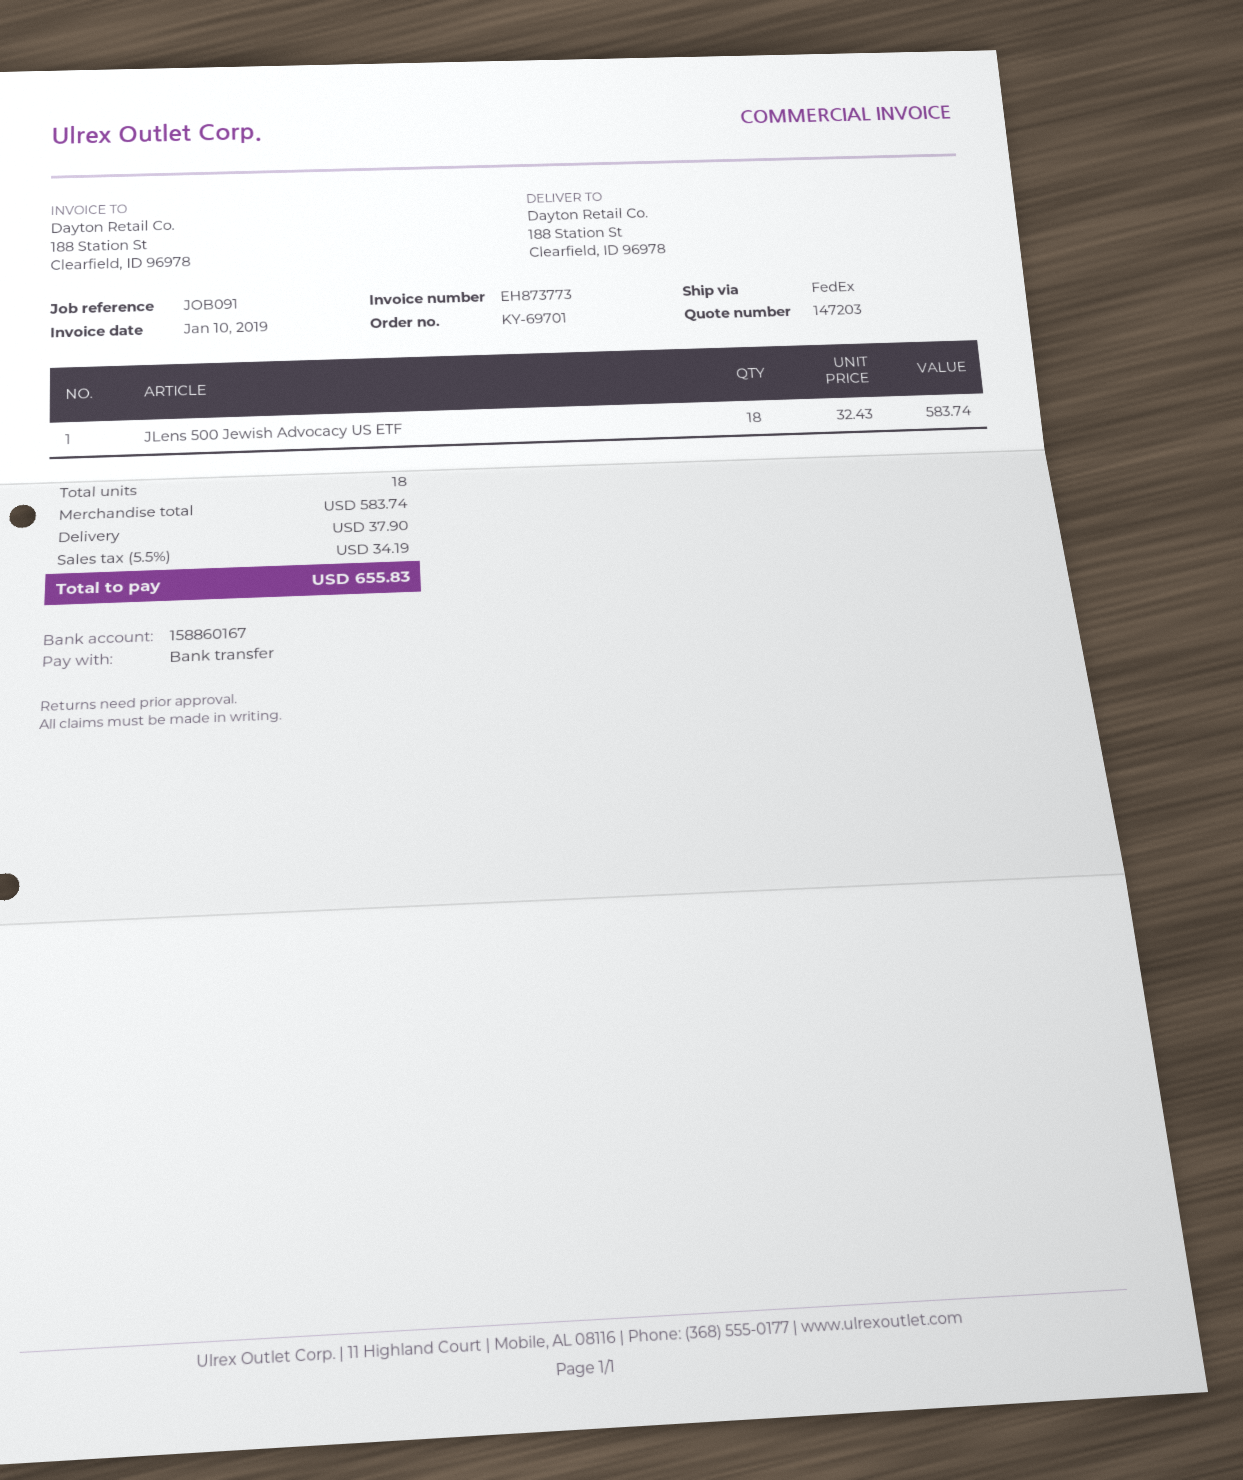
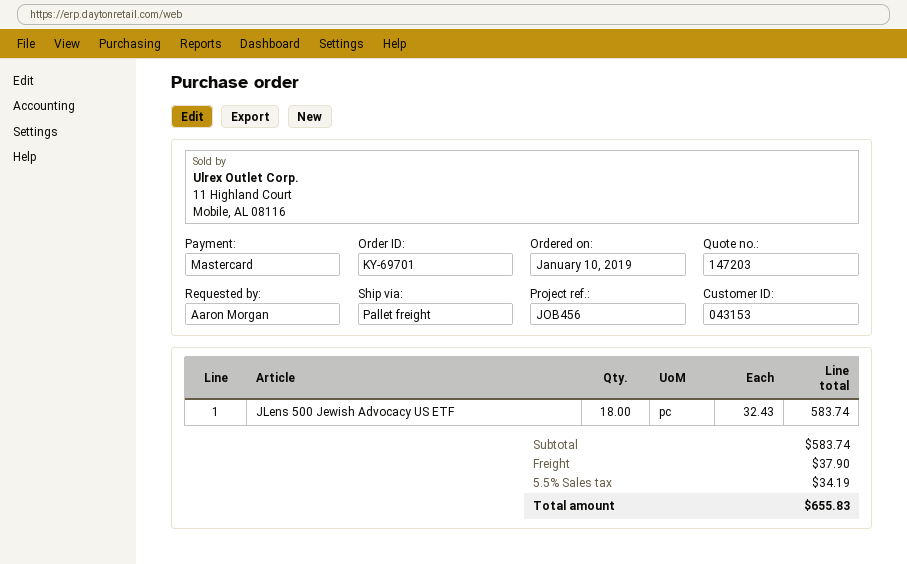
reference: JOB091 -> JOB456
payment method: bank transfer -> Mastercard
shipping method: FedEx -> pallet freight

